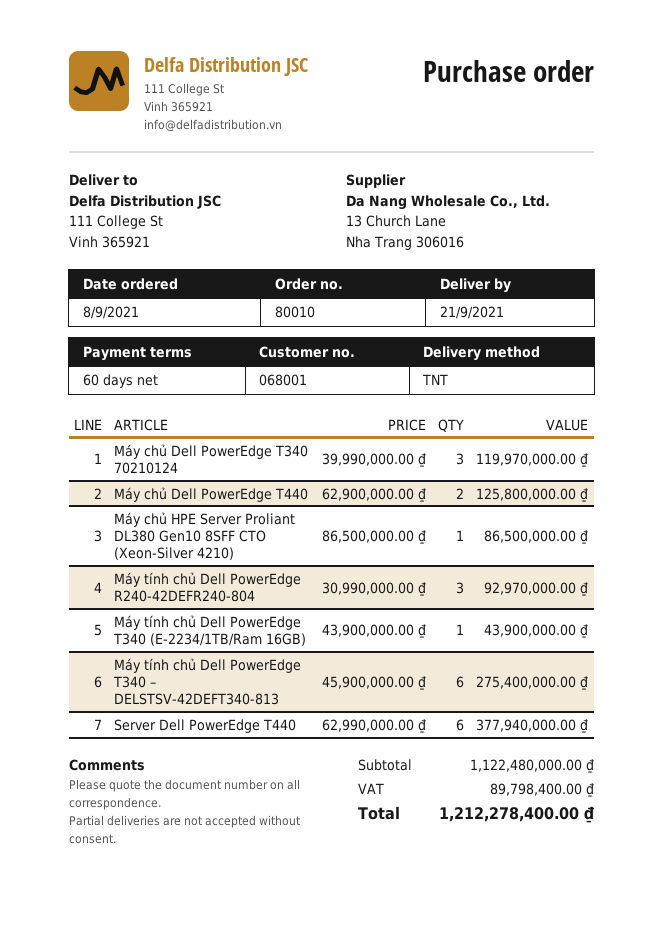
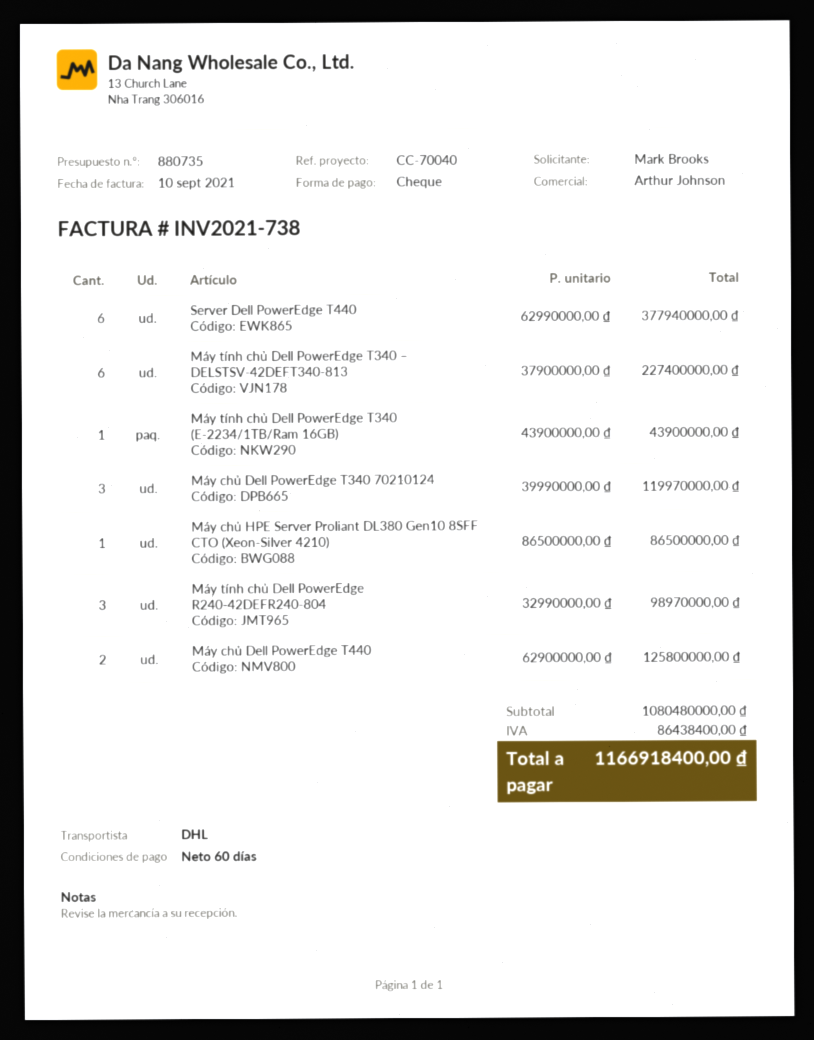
shipping method: TNT -> DHL
Máy tính chủ Dell PowerEdge R240-42DEFR240-804: 3 x 30990000.00 = 92970000.00 -> 3 x 32990000.00 = 98970000.00
Máy tính chủ Dell PowerEdge T340 – DELSTSV-42DEFT340-813: 6 x 45900000.00 = 275400000.00 -> 6 x 37900000.00 = 227400000.00
subtotal: 1122480000.00 -> 1080480000.00
tax: 89798400.00 -> 86438400.00
total: 1212278400.00 -> 1166918400.00

